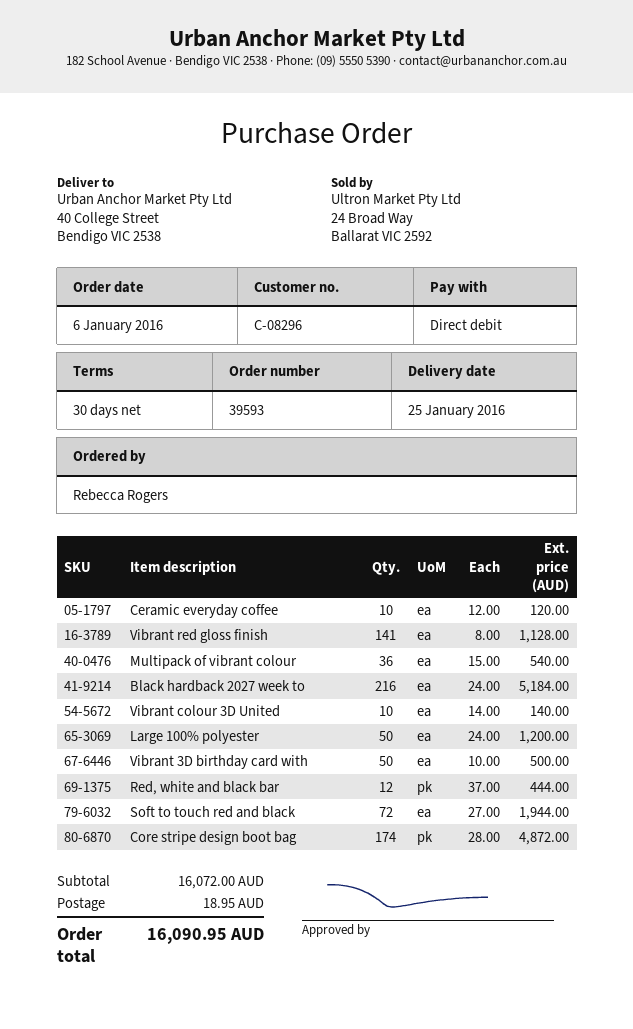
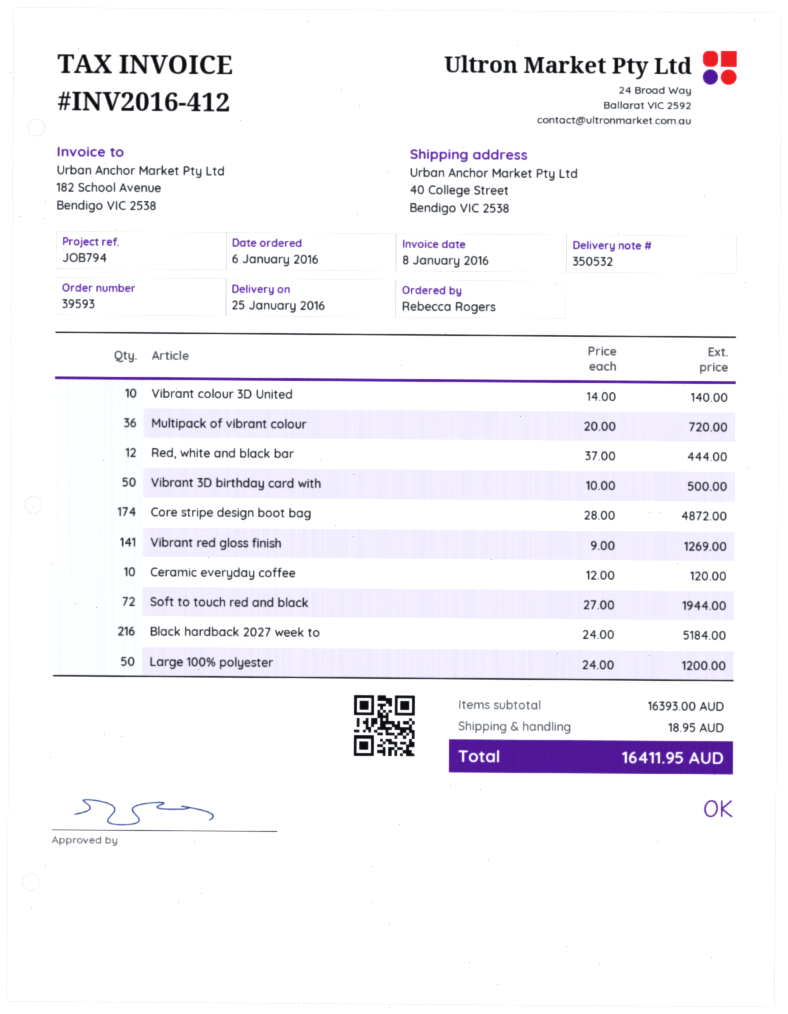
Vibrant red gloss finish: 141 x 8.00 = 1128.00 -> 141 x 9.00 = 1269.00
Multipack of vibrant colour: 36 x 15.00 = 540.00 -> 36 x 20.00 = 720.00
subtotal: 16072.00 -> 16393.00
total: 16090.95 -> 16411.95

